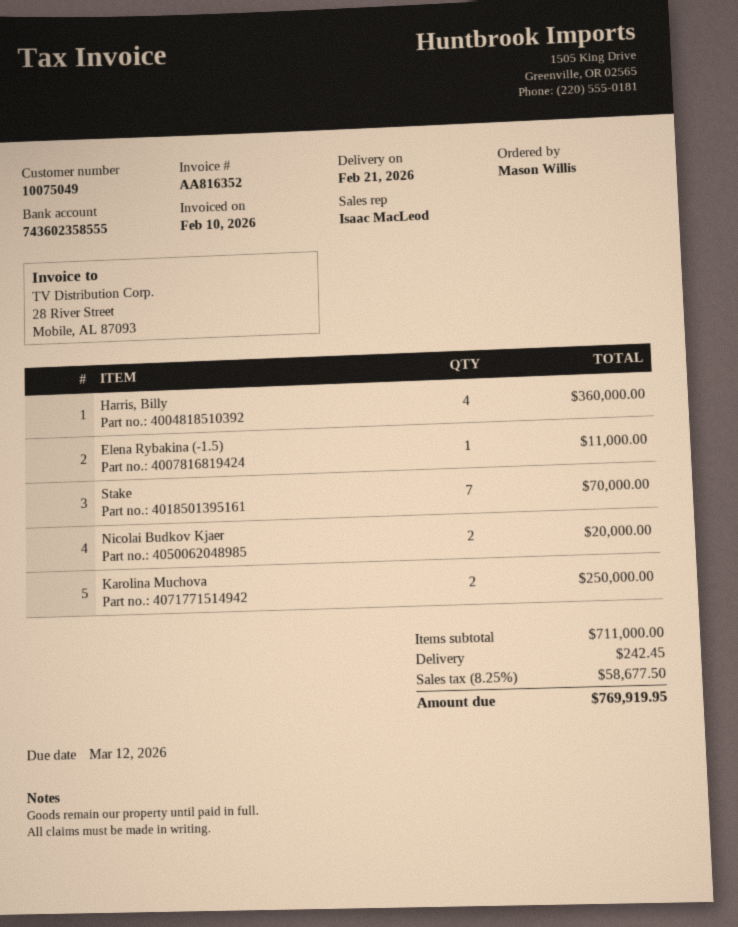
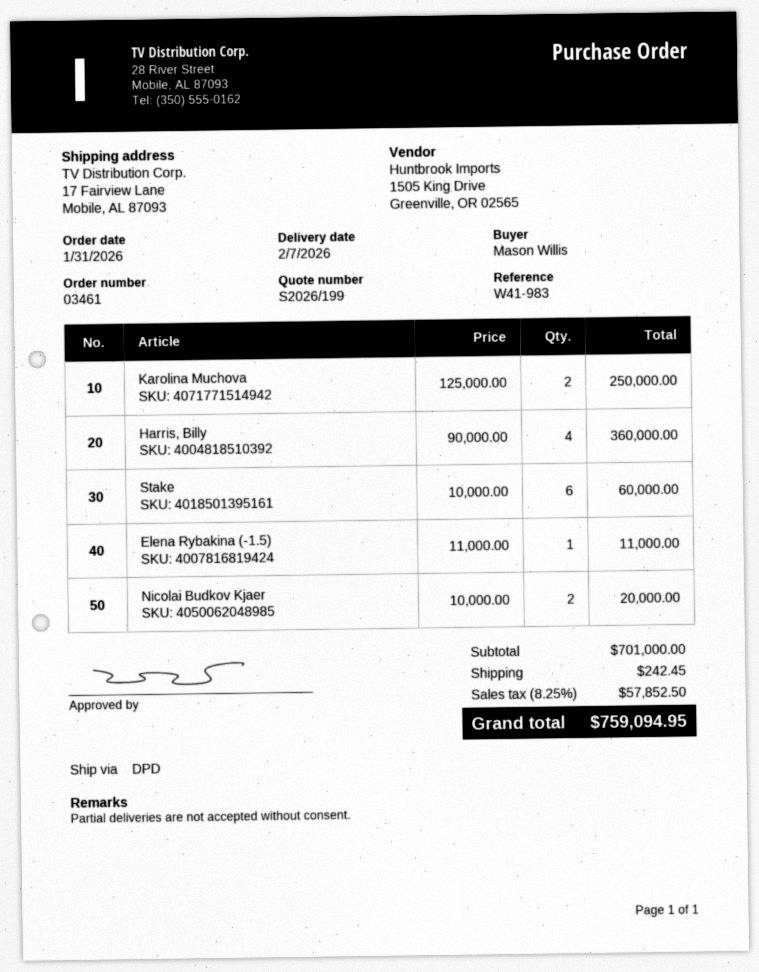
delivery date: 2026-02-21 -> 2026-02-07
Stake: 7 for 70000.00 -> 6 for 60000.00
subtotal: 711000.00 -> 701000.00
tax: 8.25% = 58677.50 -> 8.25% = 57852.50
total: 769919.95 -> 759094.95

